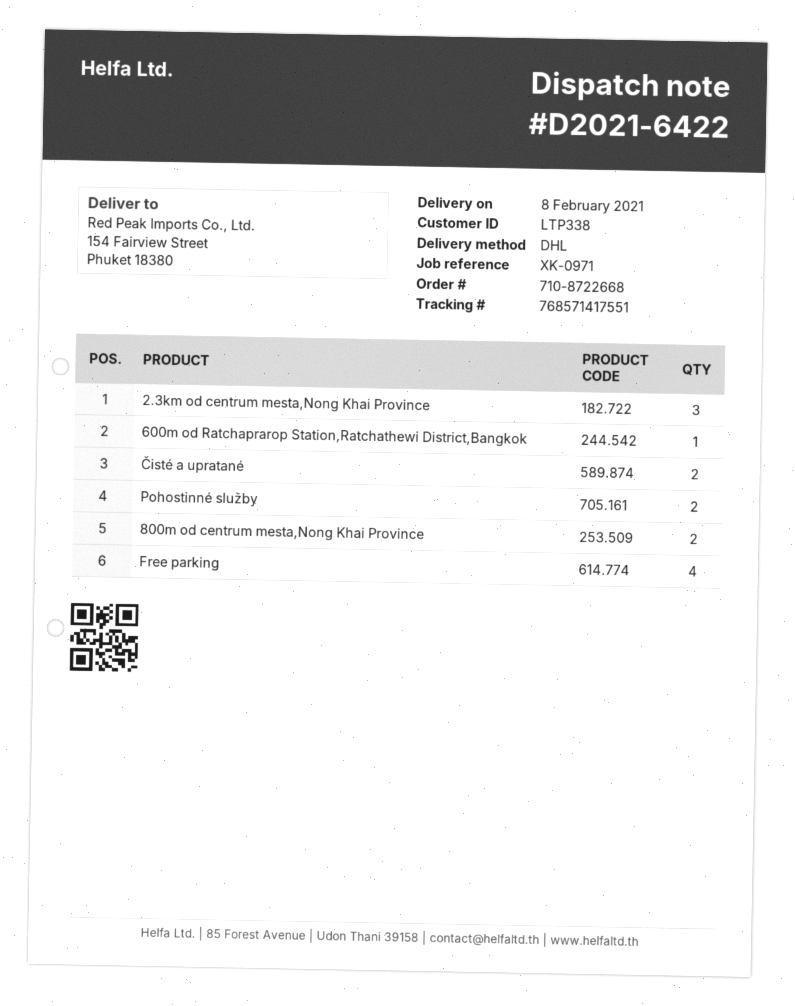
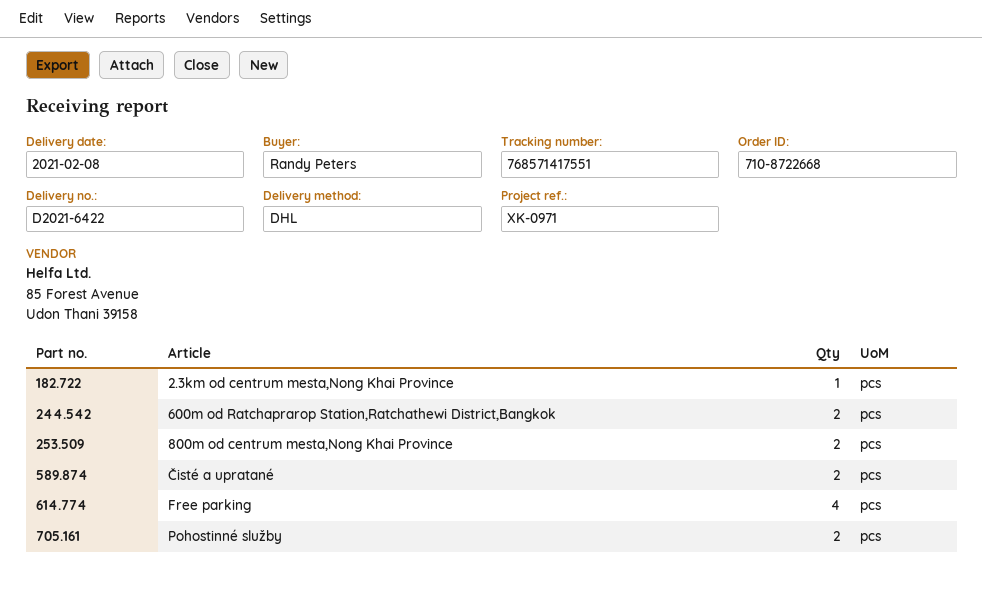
2.3km od centrum mesta,Nong Khai Province: 3 -> 1
600m od Ratchaprarop Station,Ratchathewi District,Bangkok: 1 -> 2

